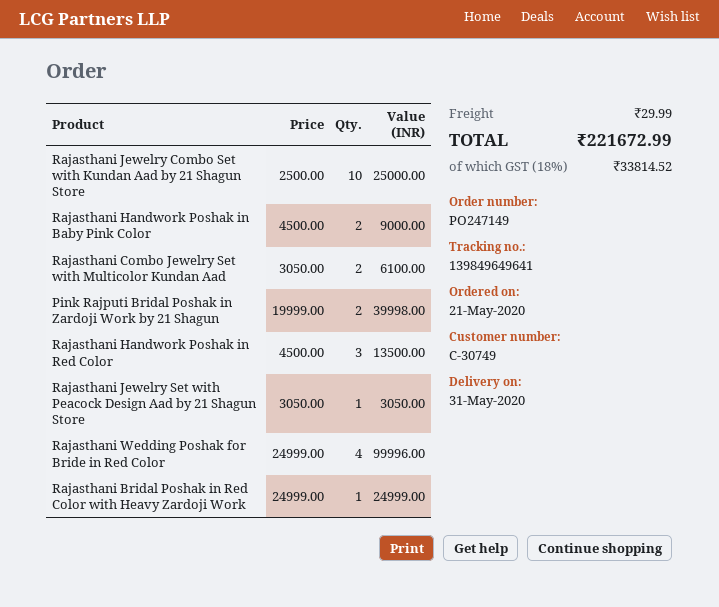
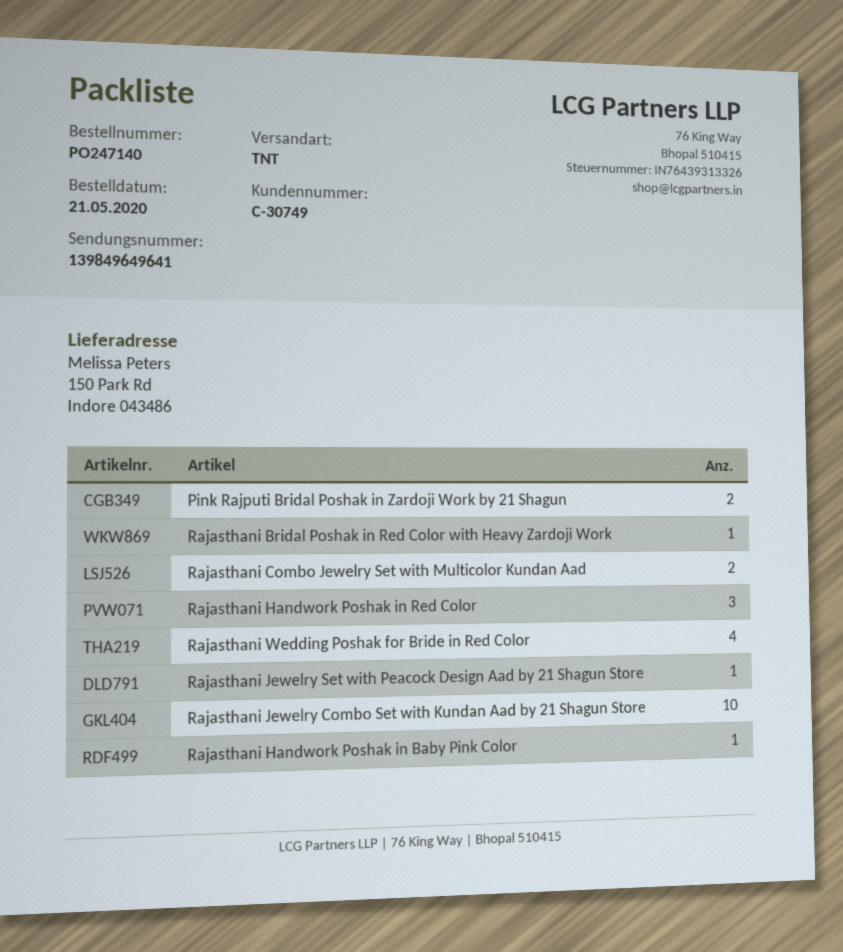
order number: PO247149 -> PO247140
Rajasthani Handwork Poshak in Baby Pink Color: 2 -> 1

